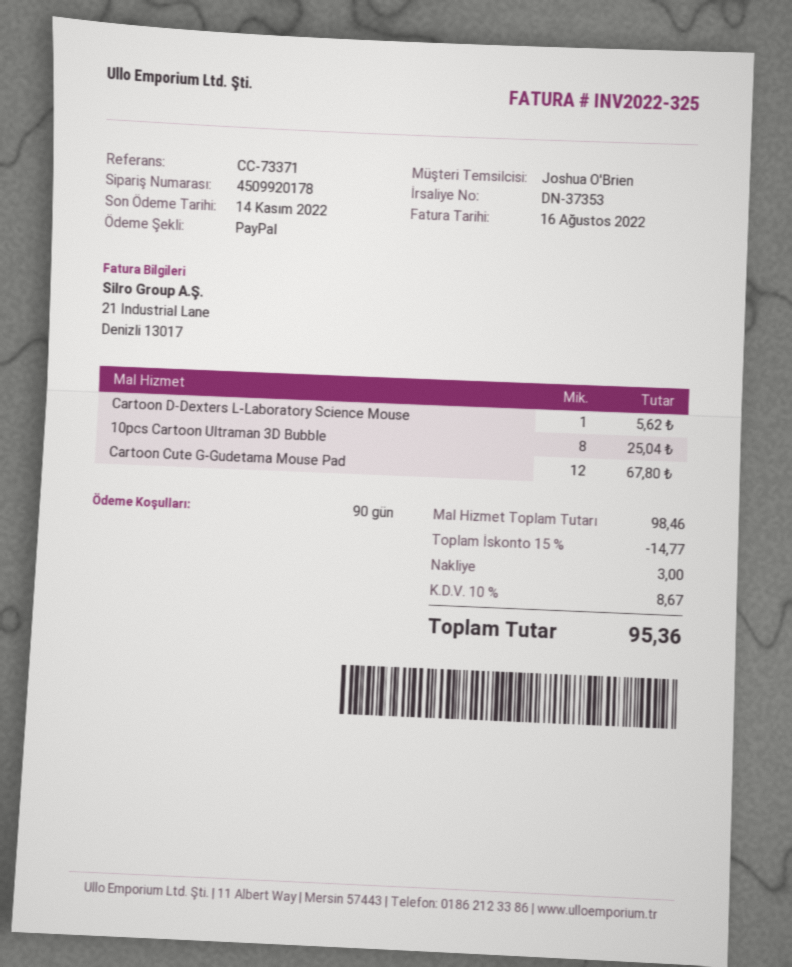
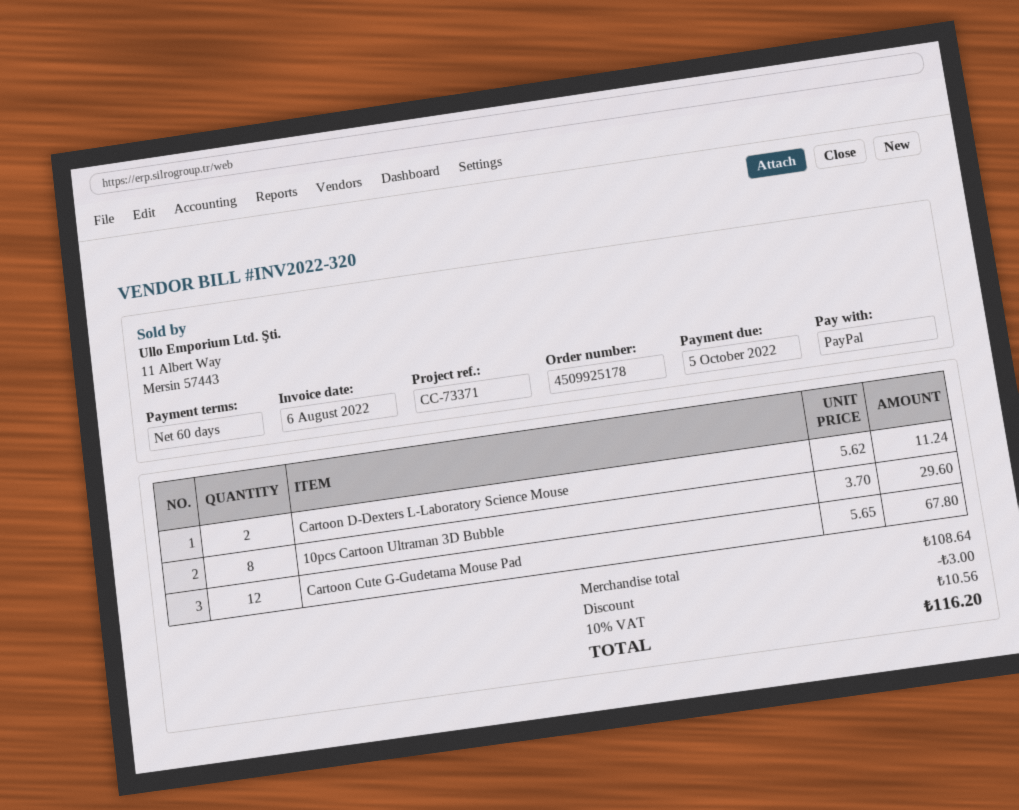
order number: 4509920178 -> 4509925178
invoice number: INV2022-325 -> INV2022-320
invoice date: 2022-08-16 -> 2022-08-06
payment terms: 90 days -> 60 days
due date: 2022-11-14 -> 2022-10-05
Cartoon D-Dexters L-Laboratory Science Mouse: 1 for 5.62 -> 2 for 11.24
10pcs Cartoon Ultraman 3D Bubble: 8 for 25.04 -> 8 for 29.60
subtotal: 98.46 -> 108.64
discount: 14.77 -> 3.00
shipping: 3.00 -> none
tax: 10% = 8.67 -> 10% = 10.56
total: 95.36 -> 116.20

